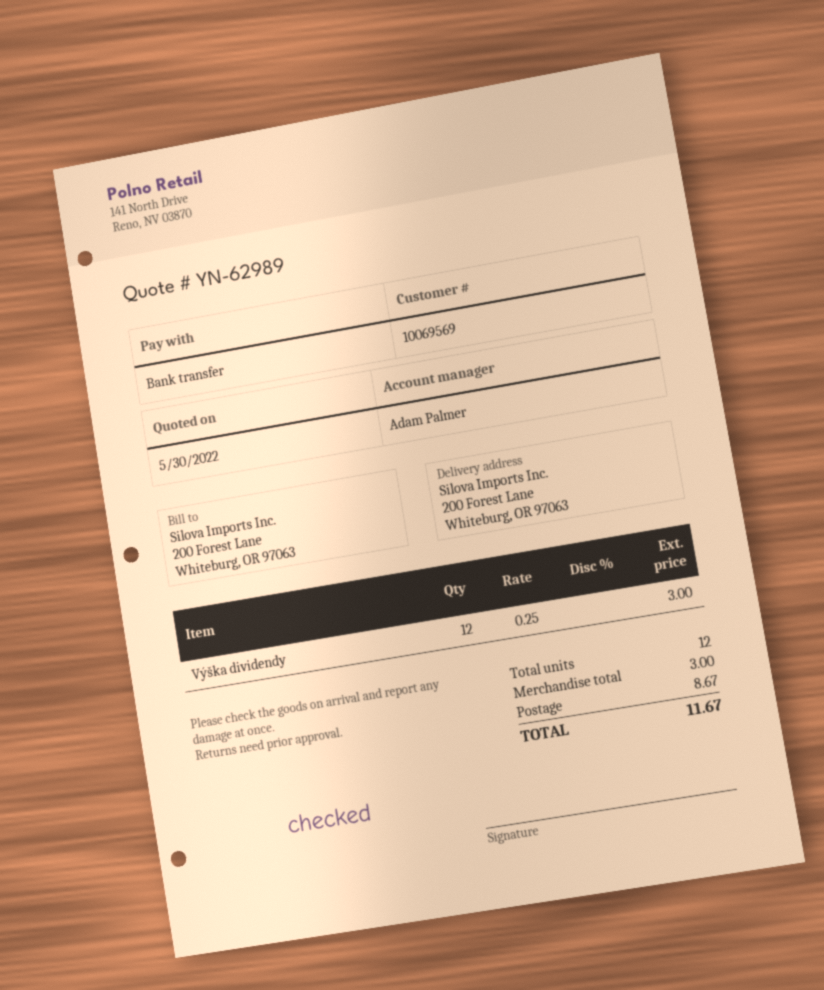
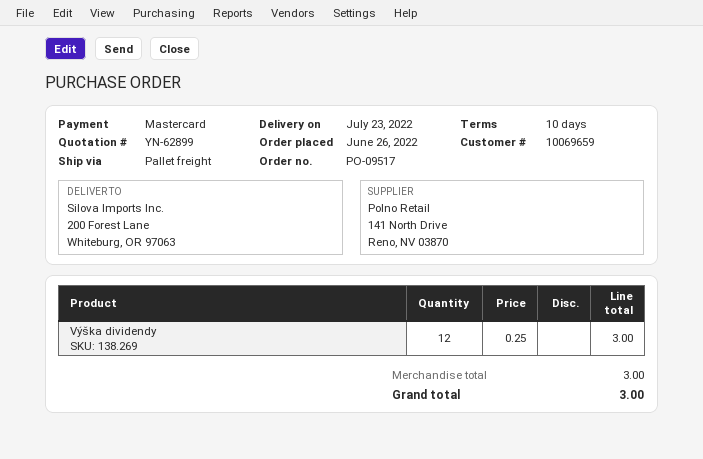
quote number: YN-62989 -> YN-62899
customer number: 10069569 -> 10069659
payment method: bank transfer -> Mastercard
shipping: 8.67 -> none
total: 11.67 -> 3.00

